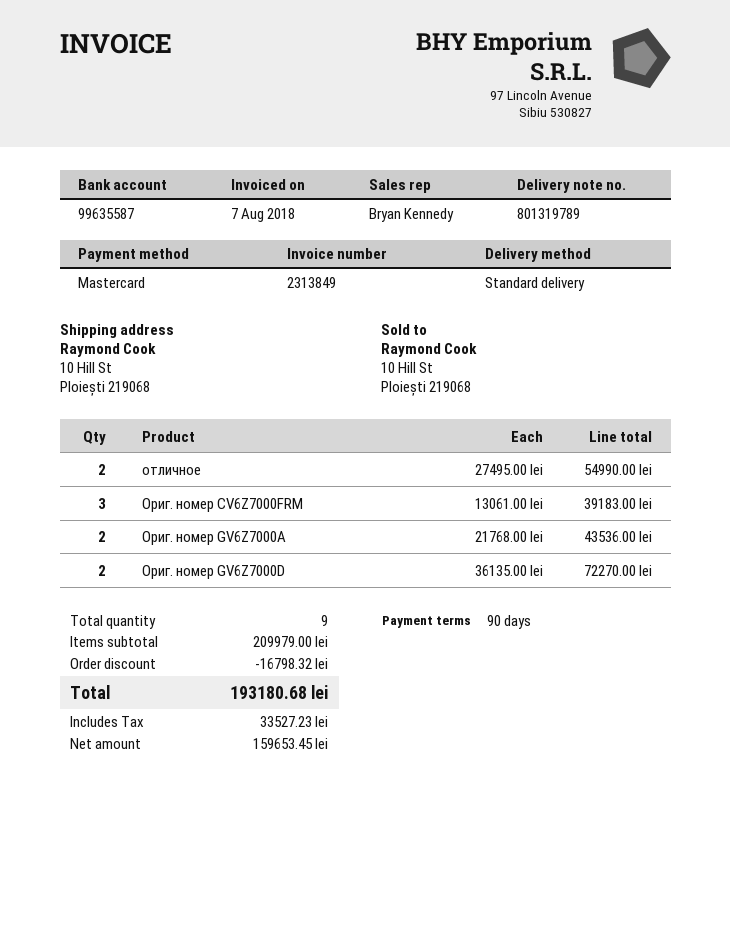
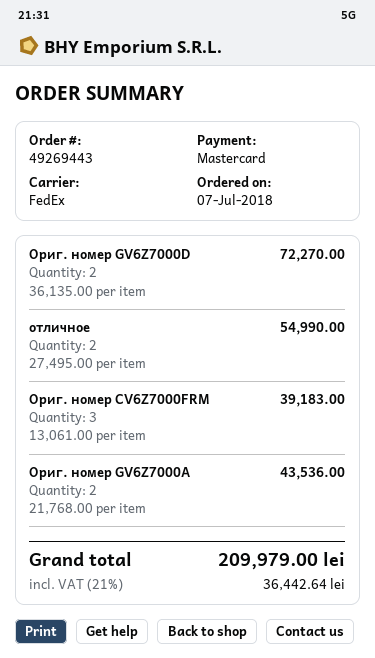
shipping method: standard -> FedEx
discount: 16798.32 -> none
tax: 33527.23 -> 36442.64
total: 193180.68 -> 209979.00

